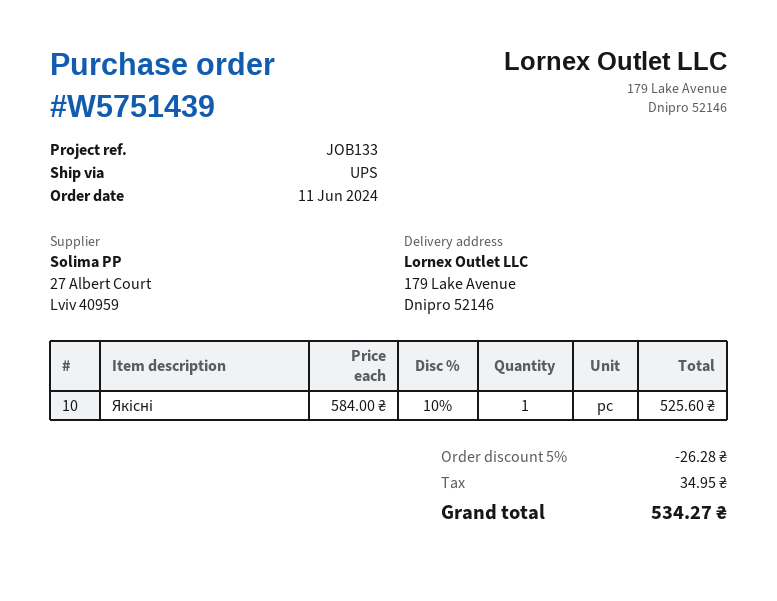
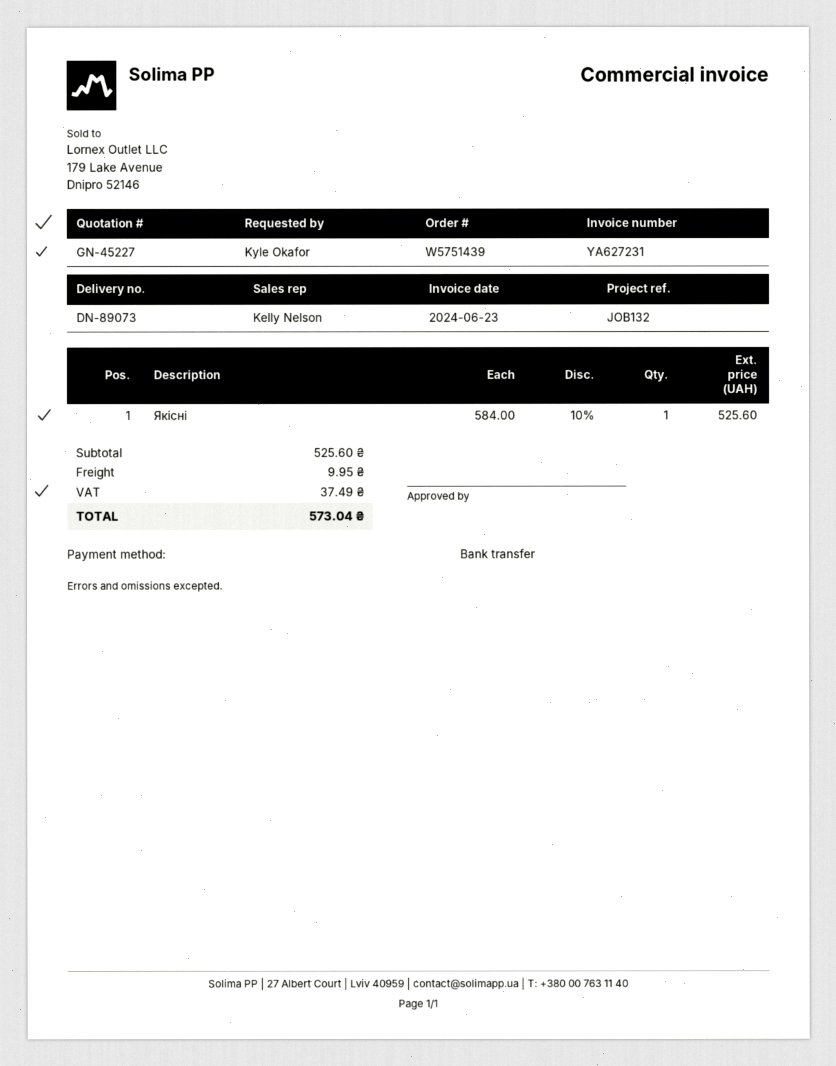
reference: JOB133 -> JOB132
discount: 5% = 26.28 -> none
shipping: none -> 9.95
tax: 34.95 -> 37.49
total: 534.27 -> 573.04

